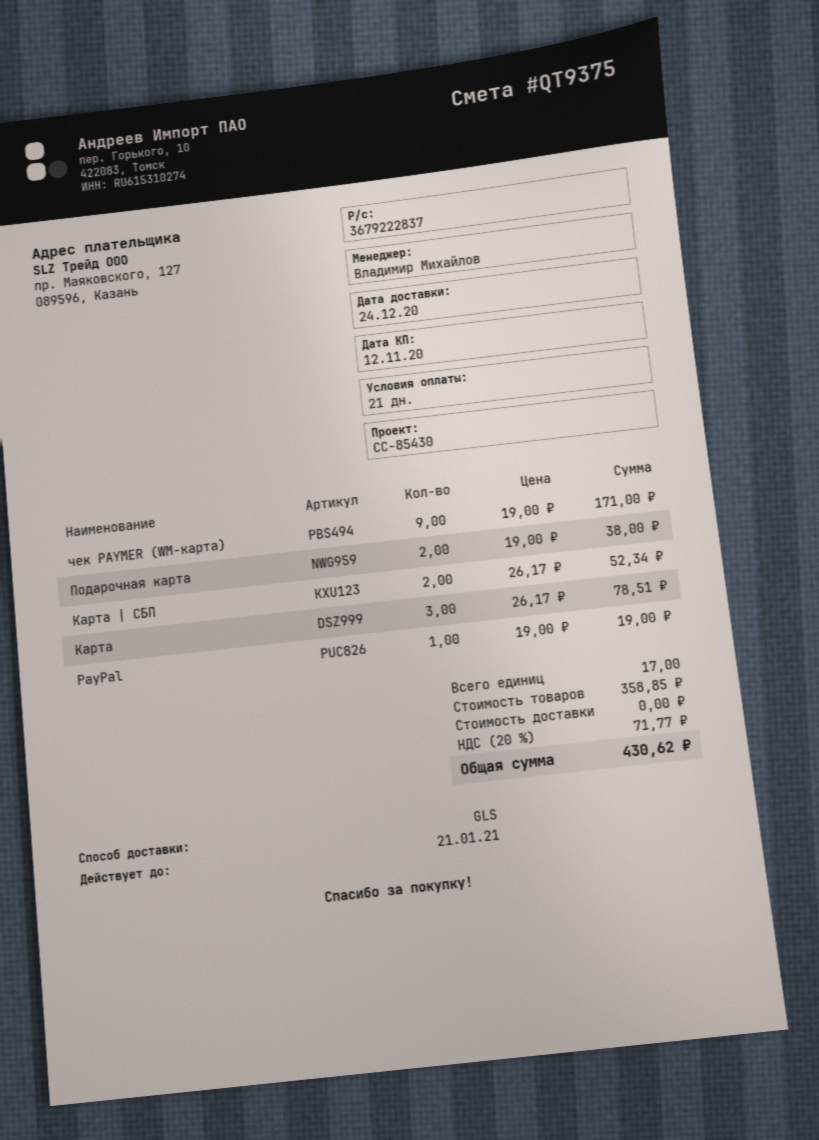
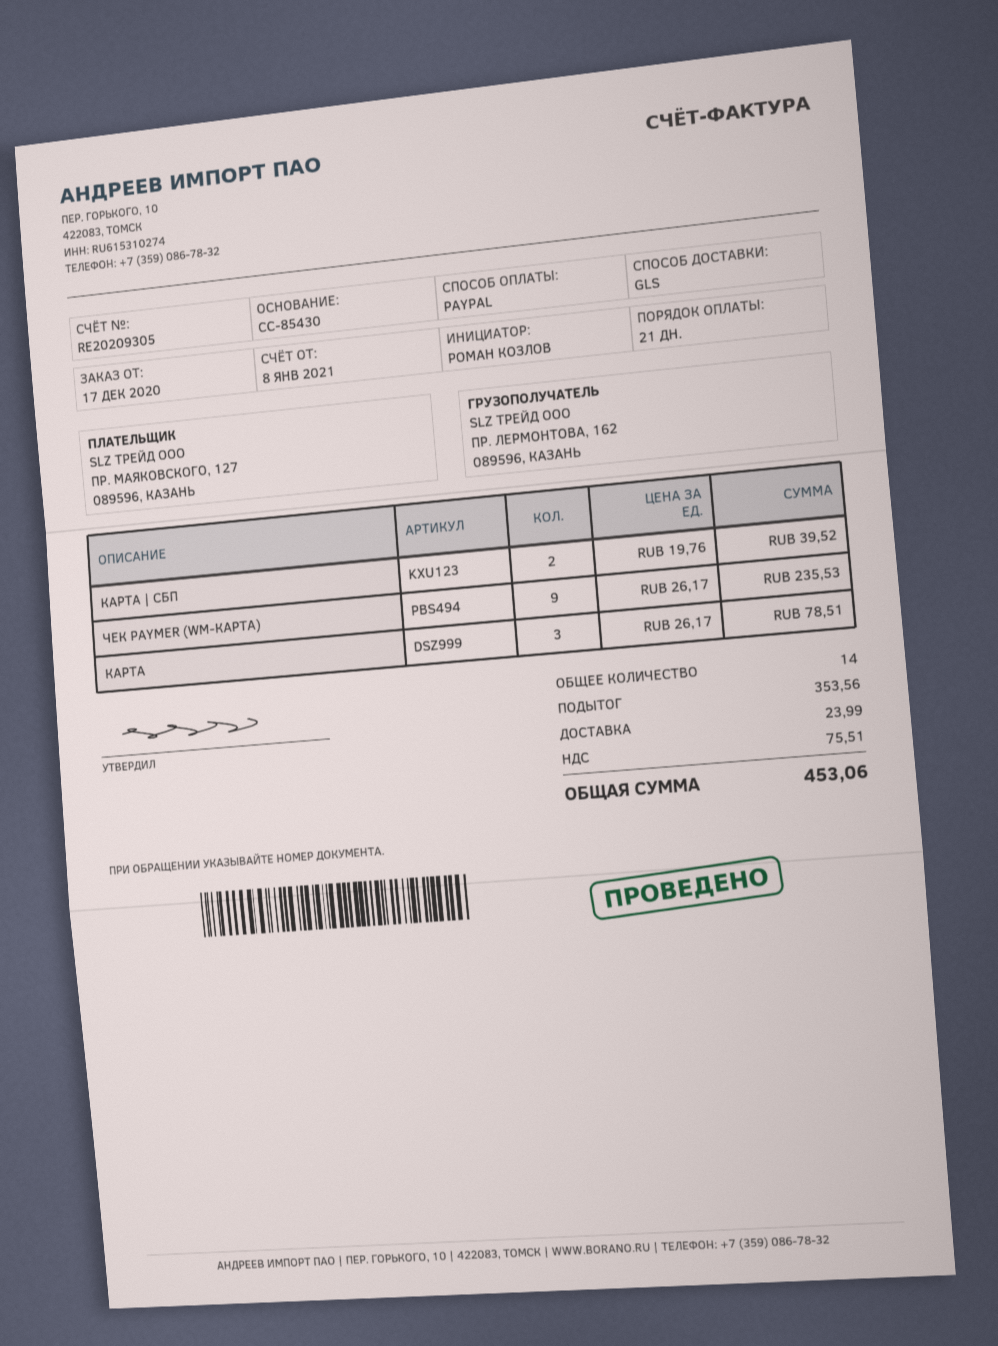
чек PAYMER (WM-карта): 9 x 19.00 = 171.00 -> 9 x 26.17 = 235.53
Подарочная карта: 2 x 19.00 = 38.00 -> none
Карта | СБП: 2 x 26.17 = 52.34 -> 2 x 19.76 = 39.52
PayPal: 1 x 19.00 = 19.00 -> none
total quantity: 17 -> 14
subtotal: 358.85 -> 353.56
shipping: 0.00 -> 23.99
tax: 71.77 -> 75.51
total: 430.62 -> 453.06

